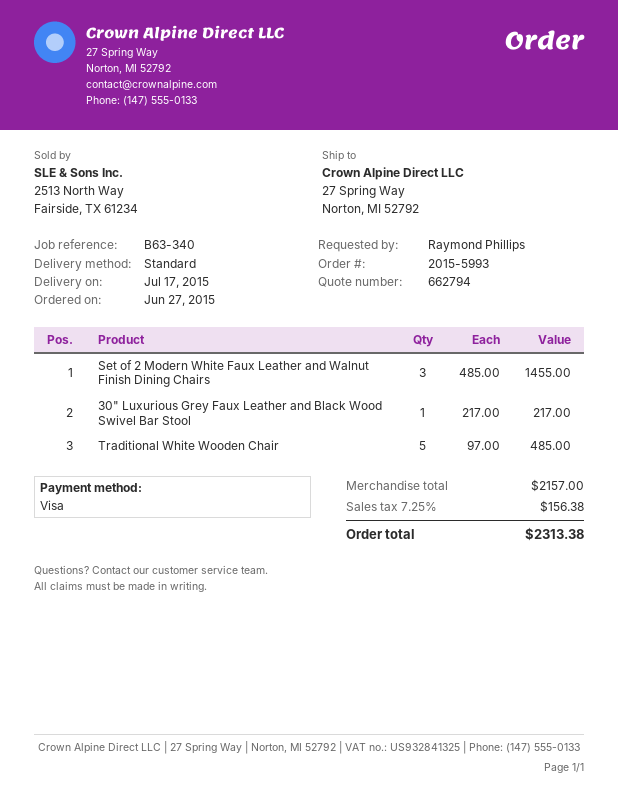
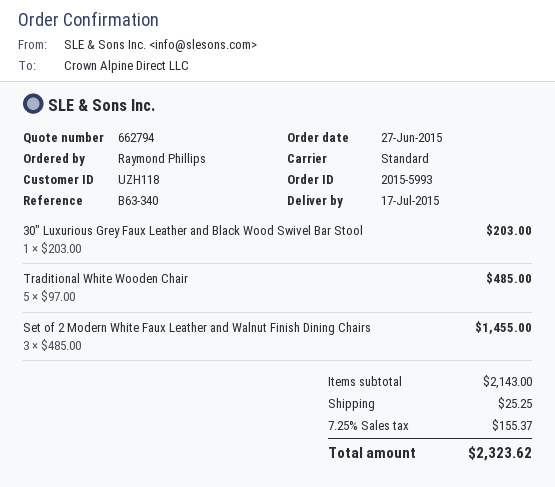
30" Luxurious Grey Faux Leather and Black Wood Swivel Bar Stool: 1 x 217.00 = 217.00 -> 1 x 203.00 = 203.00
subtotal: 2157.00 -> 2143.00
shipping: none -> 25.25
tax: 7.25% = 156.38 -> 7.25% = 155.37
total: 2313.38 -> 2323.62

